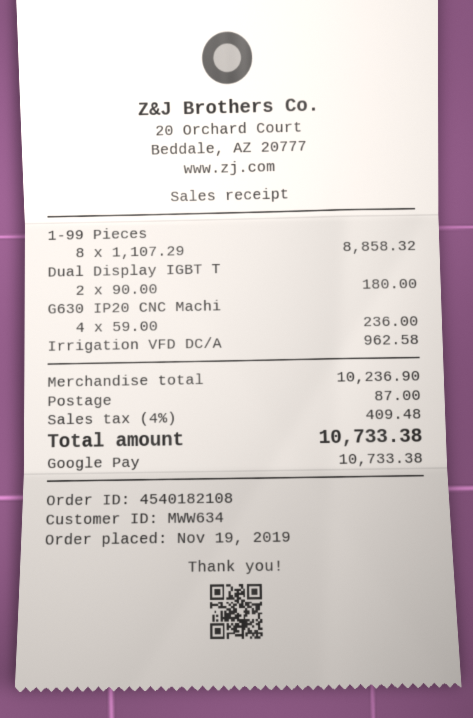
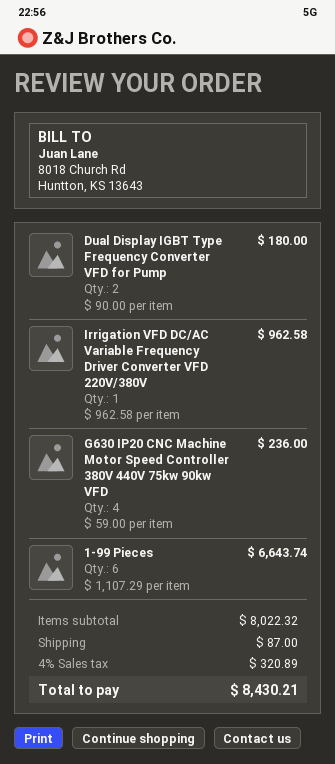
1-99 Pieces: 8 x 1107.29 = 8858.32 -> 6 x 1107.29 = 6643.74
subtotal: 10236.90 -> 8022.32
tax: 4% = 409.48 -> 4% = 320.89
total: 10733.38 -> 8430.21

